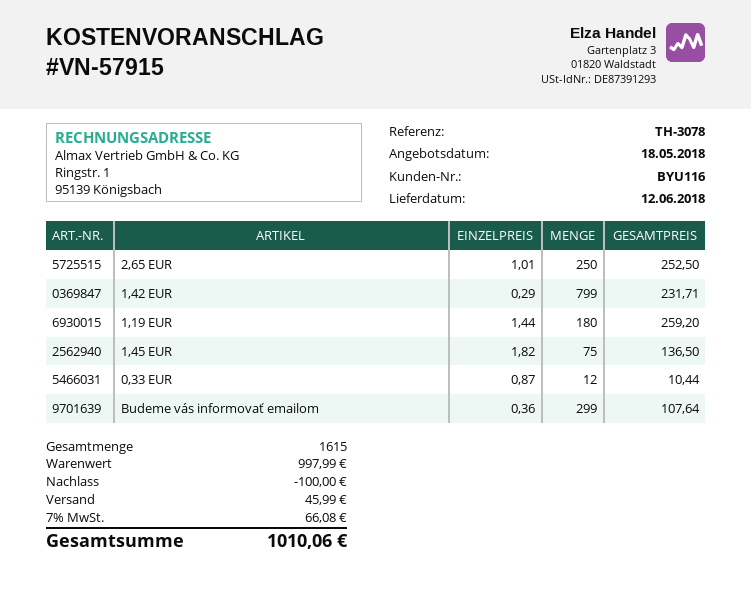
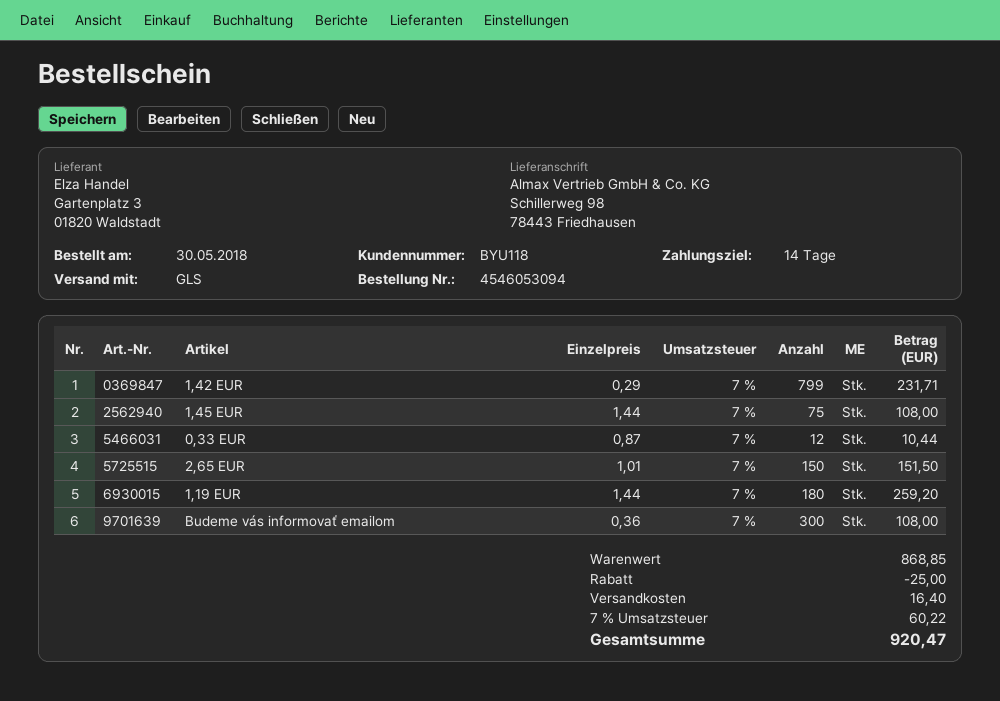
customer number: BYU116 -> BYU118
2,65 EUR: 250 x 1.01 = 252.50 -> 150 x 1.01 = 151.50
1,45 EUR: 75 x 1.82 = 136.50 -> 75 x 1.44 = 108.00
Budeme vás informovať emailom: 299 x 0.36 = 107.64 -> 300 x 0.36 = 108.00
subtotal: 997.99 -> 868.85
discount: 100.00 -> 25.00
shipping: 45.99 -> 16.40
tax: 7% = 66.08 -> 7% = 60.22
total: 1010.06 -> 920.47

